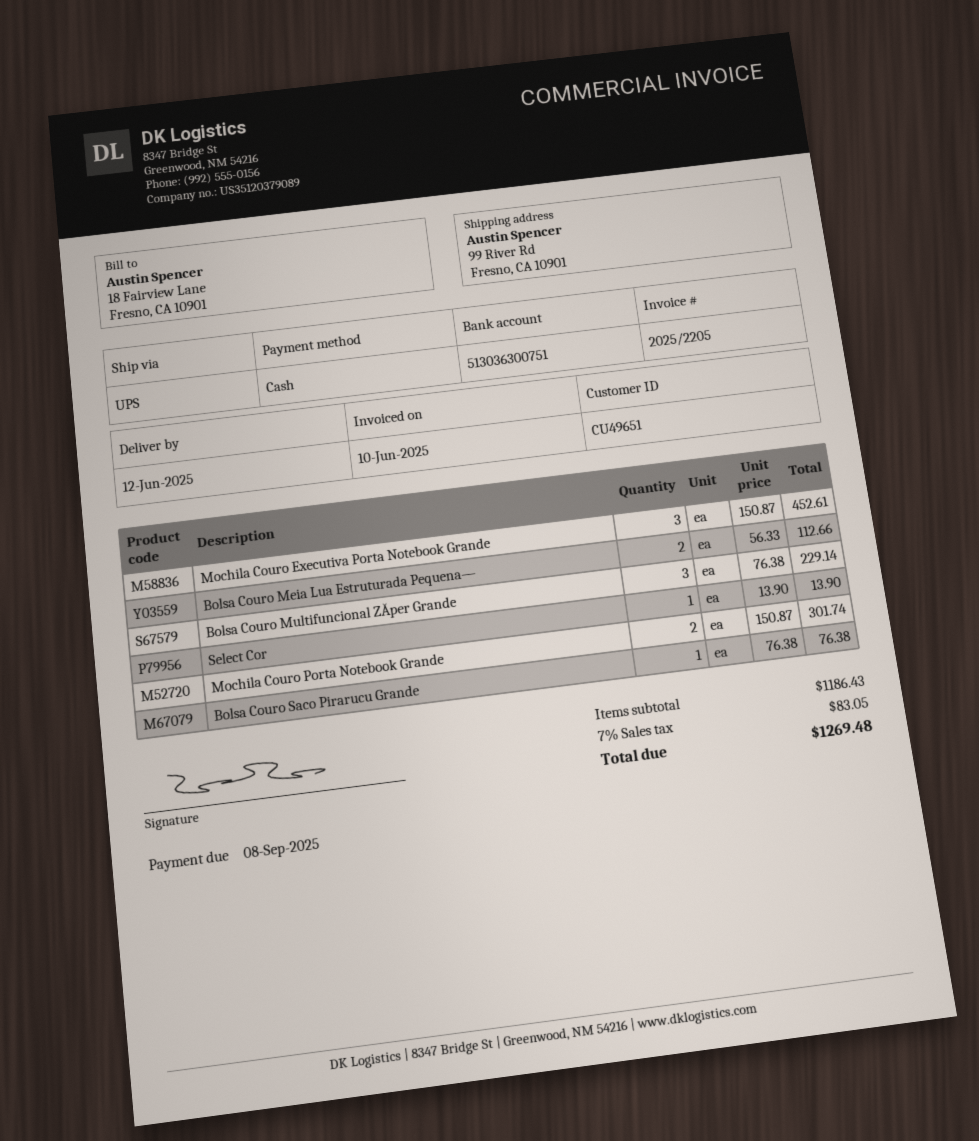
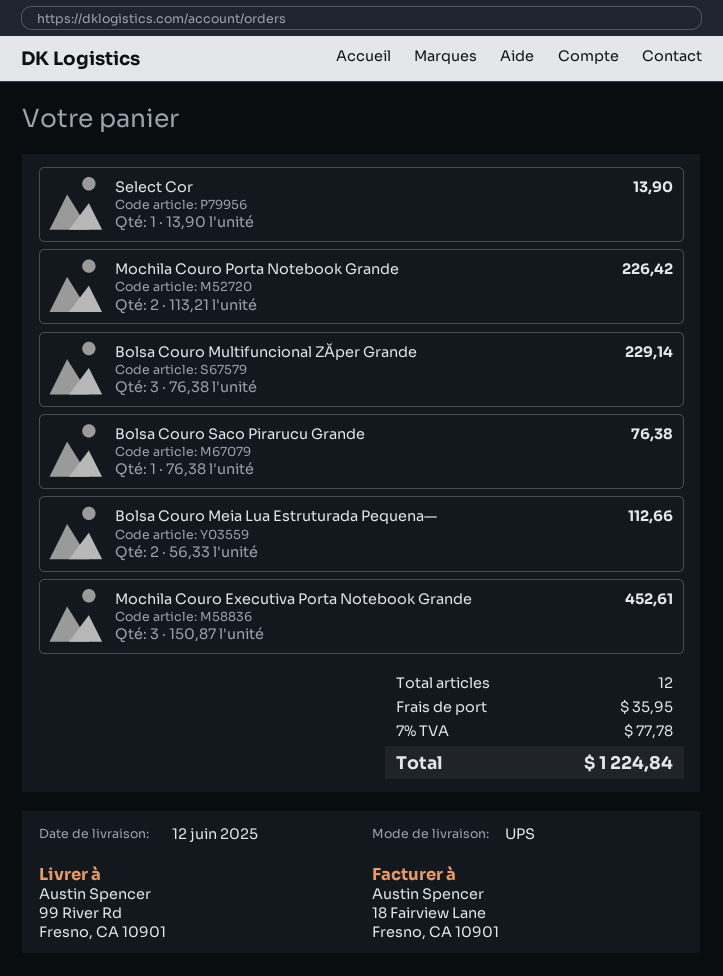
Mochila Couro Porta Notebook Grande: 2 x 150.87 = 301.74 -> 2 x 113.21 = 226.42
shipping: none -> 35.95
tax: 7% = 83.05 -> 7% = 77.78
total: 1269.48 -> 1224.84

